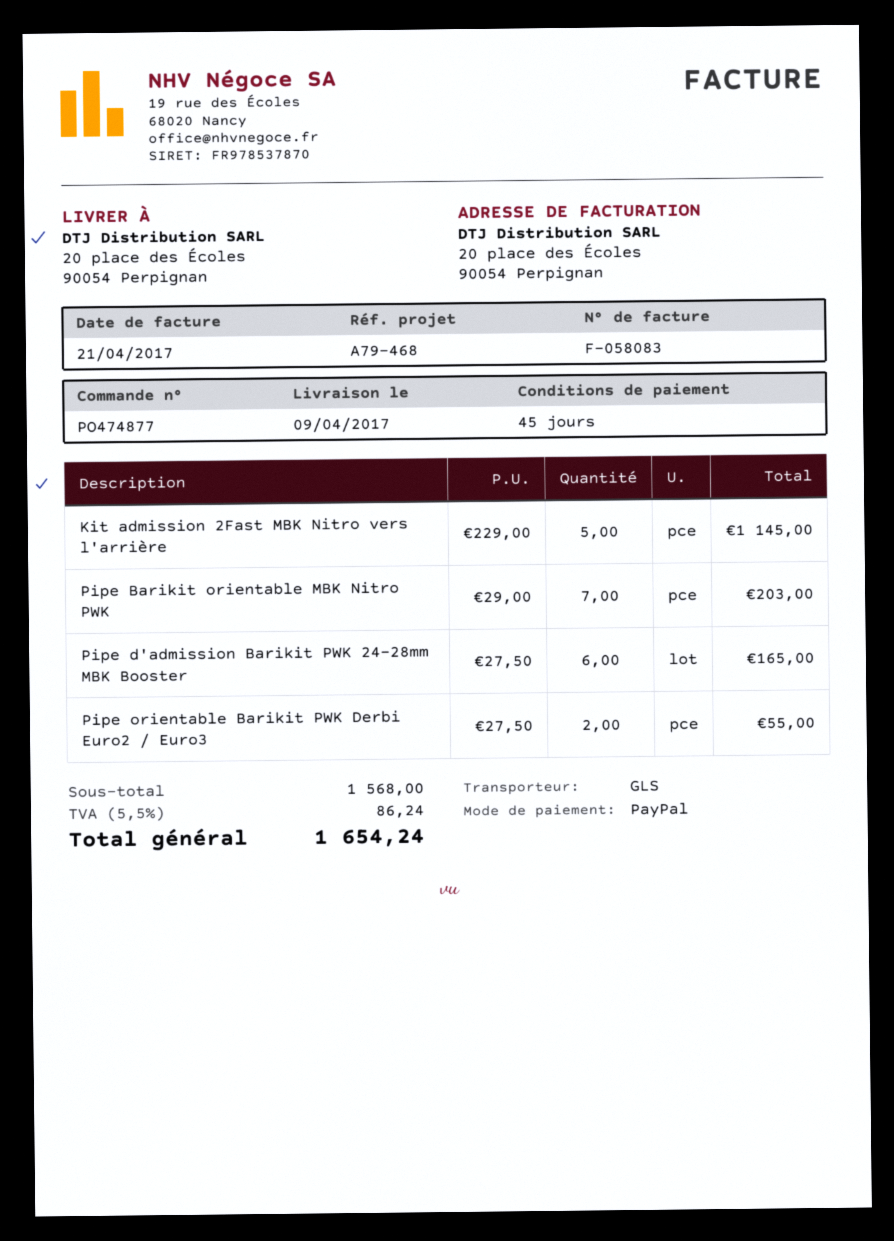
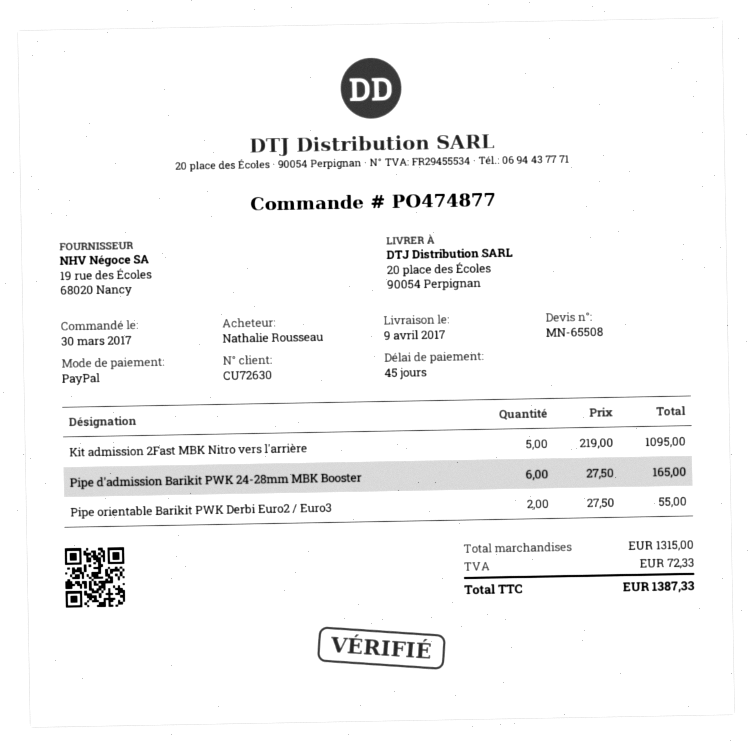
Kit admission 2Fast MBK Nitro vers l'arrière: 5 x 229.00 = 1145.00 -> 5 x 219.00 = 1095.00
Pipe Barikit orientable MBK Nitro PWK: 7 x 29.00 = 203.00 -> none
subtotal: 1568.00 -> 1315.00
tax: 86.24 -> 72.33
total: 1654.24 -> 1387.33

